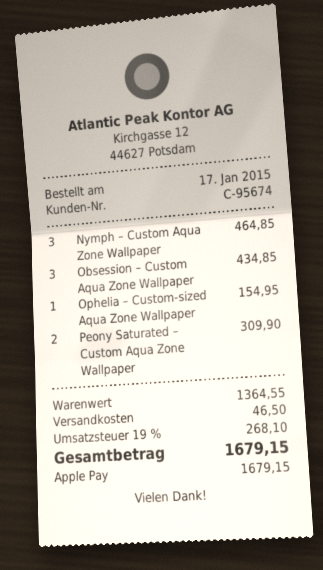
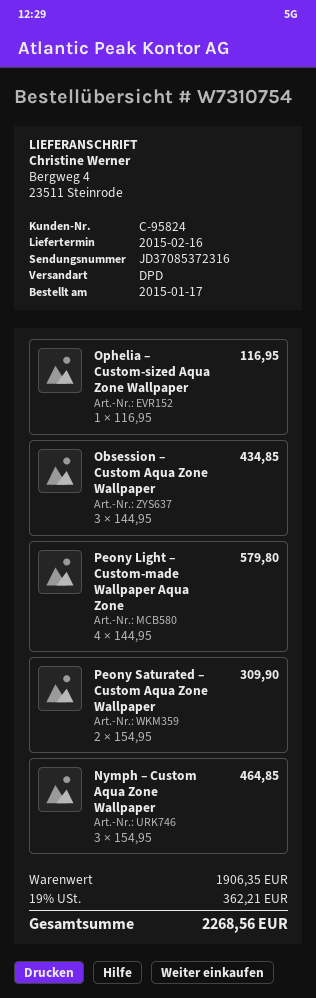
customer number: C-95674 -> C-95824
Ophelia – Custom-sized Aqua Zone Wallpaper: 1 for 154.95 -> 1 for 116.95
Peony Light – Custom-made Wallpaper Aqua Zone: none -> 4 for 579.80
subtotal: 1364.55 -> 1906.35
shipping: 46.50 -> none
tax: 19% = 268.10 -> 19% = 362.21
total: 1679.15 -> 2268.56

